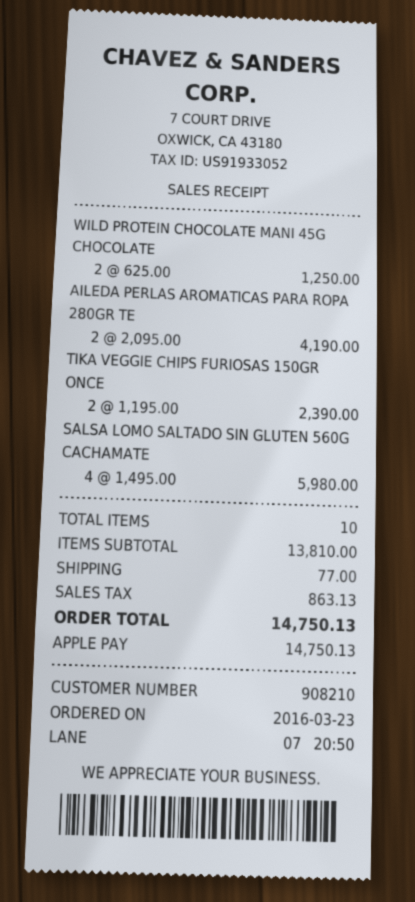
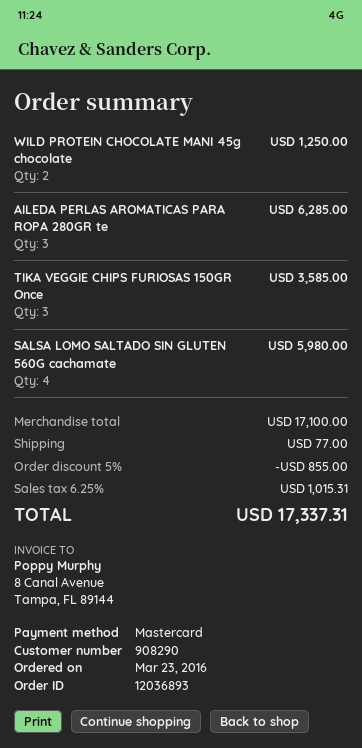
customer number: 908210 -> 908290
payment method: Apple Pay -> Mastercard
AILEDA PERLAS AROMATICAS PARA ROPA 280GR TE: 2 for 4190.00 -> 3 for 6285.00
TIKA VEGGIE CHIPS FURIOSAS 150GR ONCE: 2 for 2390.00 -> 3 for 3585.00
subtotal: 13810.00 -> 17100.00
discount: none -> 5% = 855.00
tax: 863.13 -> 1015.31
total: 14750.13 -> 17337.31

